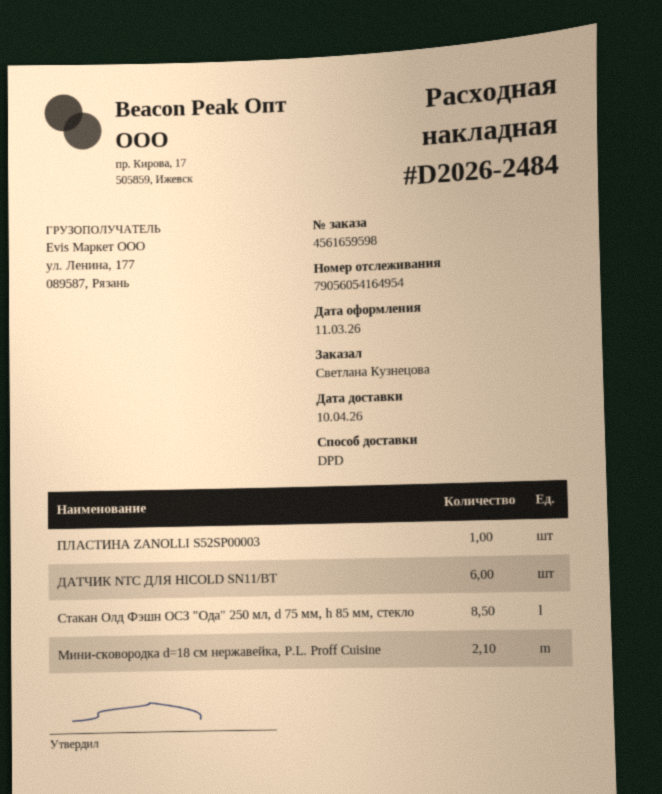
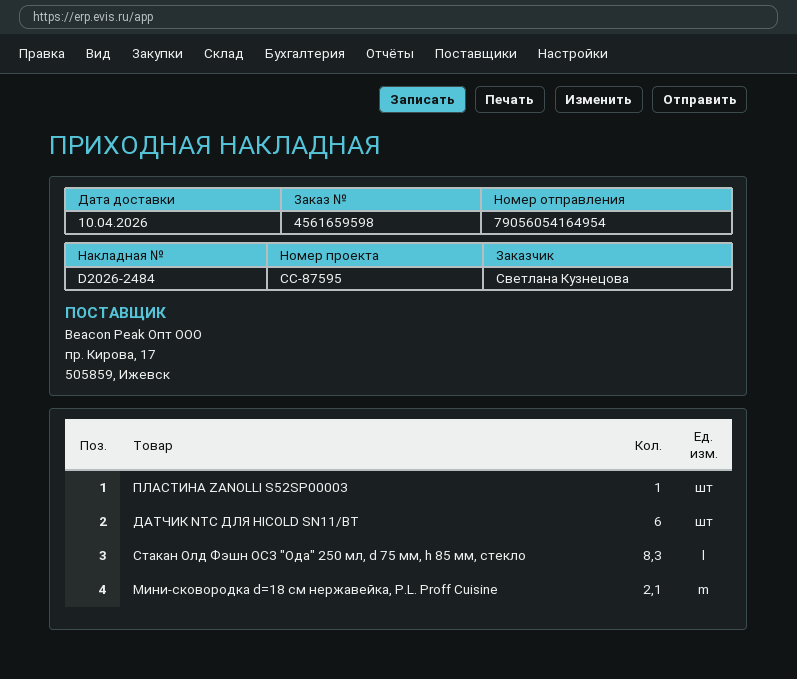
Стакан Олд Фэшн ОСЗ "Ода" 250 мл, d 75 мм, h 85 мм, стекло: 8.5 -> 8.3

